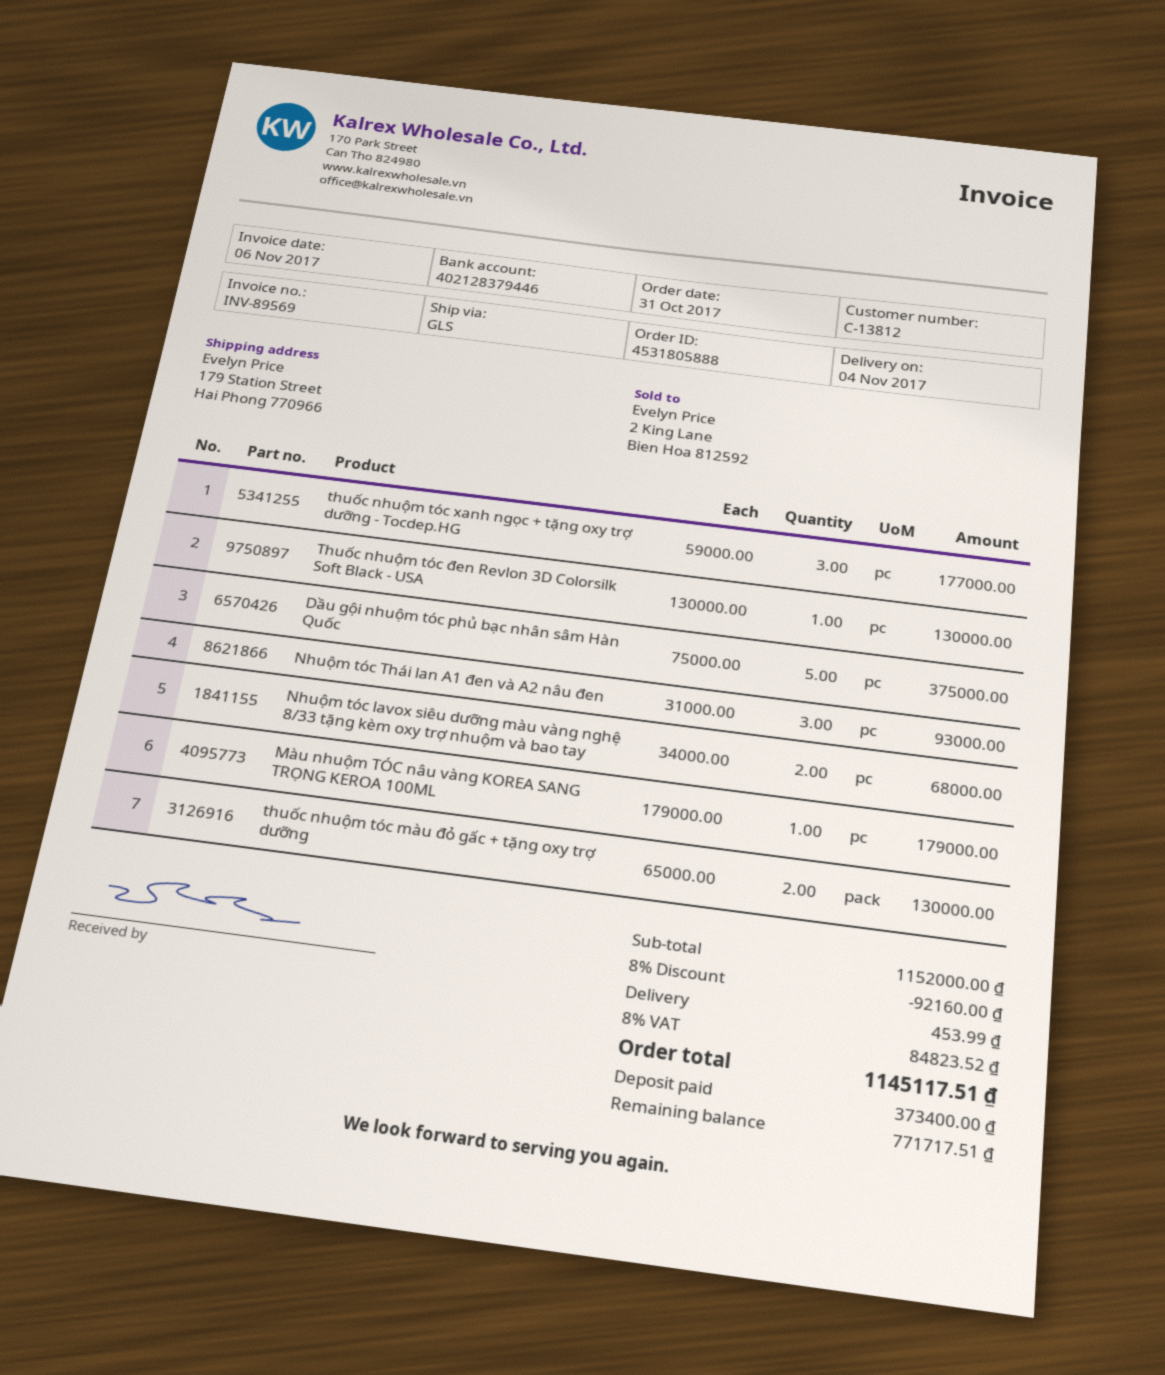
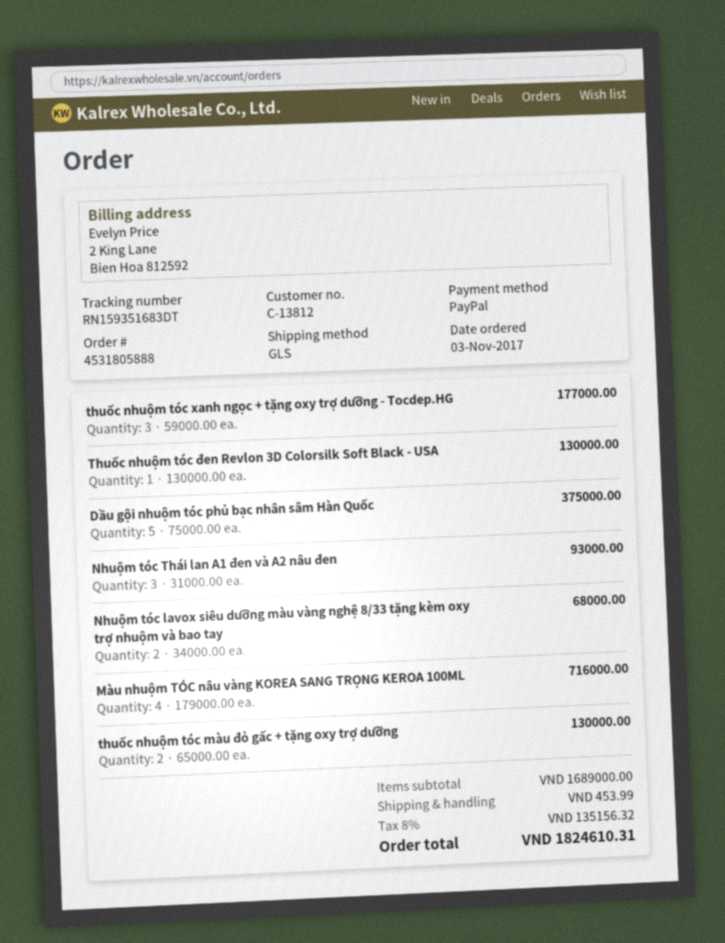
order date: 2017-10-31 -> 2017-11-03
Màu nhuộm TÓC nâu vàng KOREA SANG TRỌNG KEROA 100ML: 1 x 179000.00 = 179000.00 -> 4 x 179000.00 = 716000.00
subtotal: 1152000.00 -> 1689000.00
discount: 8% = 92160.00 -> none
tax: 8% = 84823.52 -> 8% = 135156.32
total: 1145117.51 -> 1824610.31

